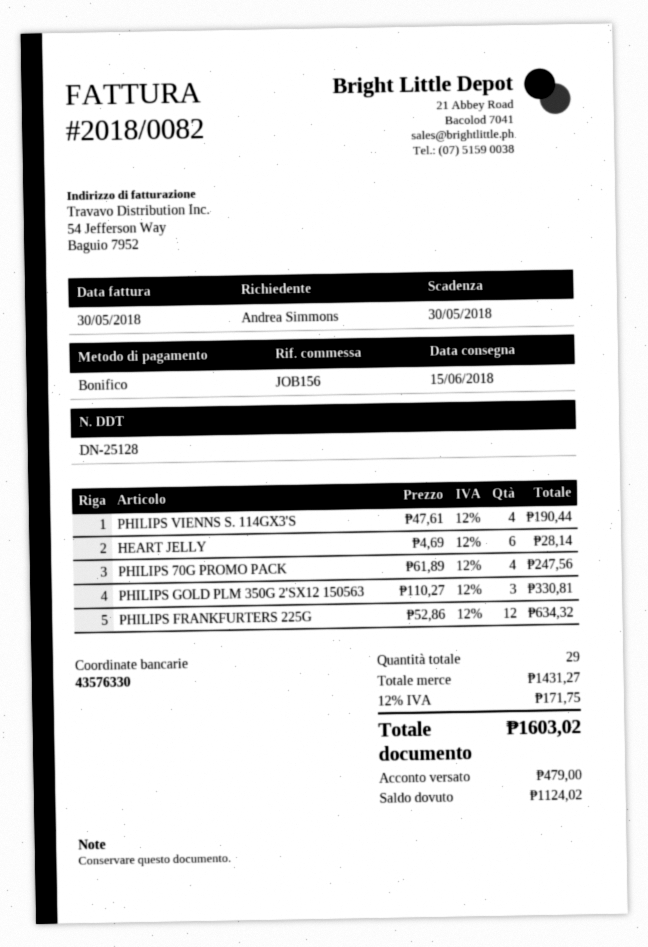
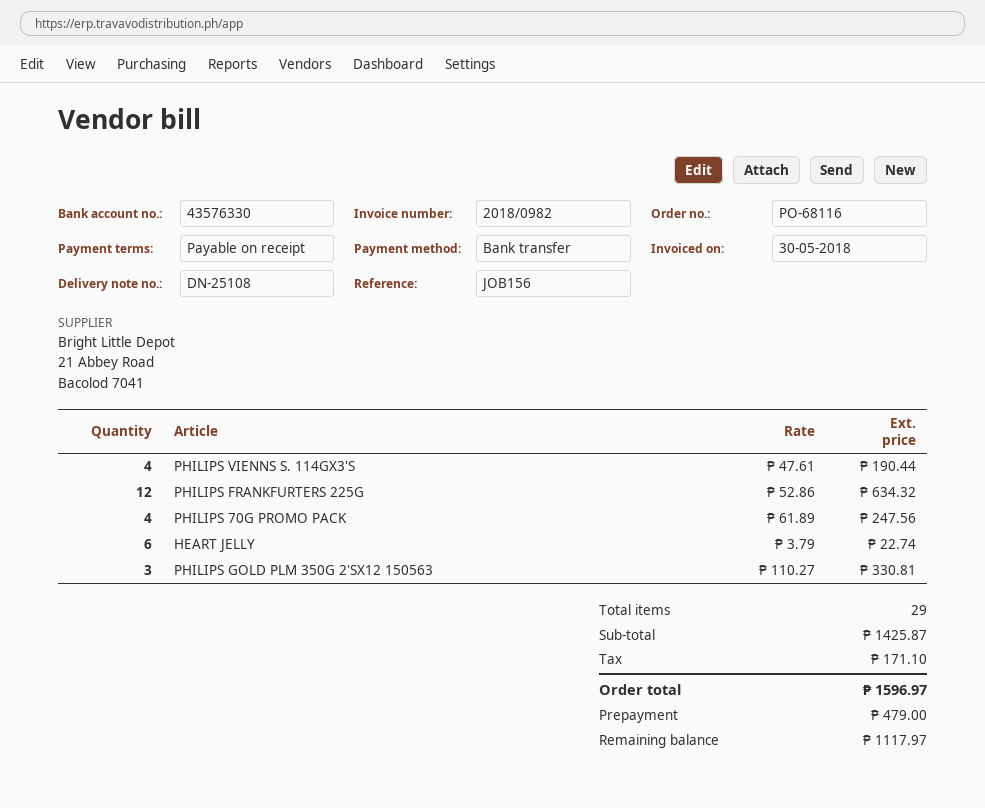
delivery note number: DN-25128 -> DN-25108
invoice number: 2018/0082 -> 2018/0982
HEART JELLY: 6 x 4.69 = 28.14 -> 6 x 3.79 = 22.74
subtotal: 1431.27 -> 1425.87
tax: 171.75 -> 171.10
total: 1603.02 -> 1596.97
balance: 1124.02 -> 1117.97

